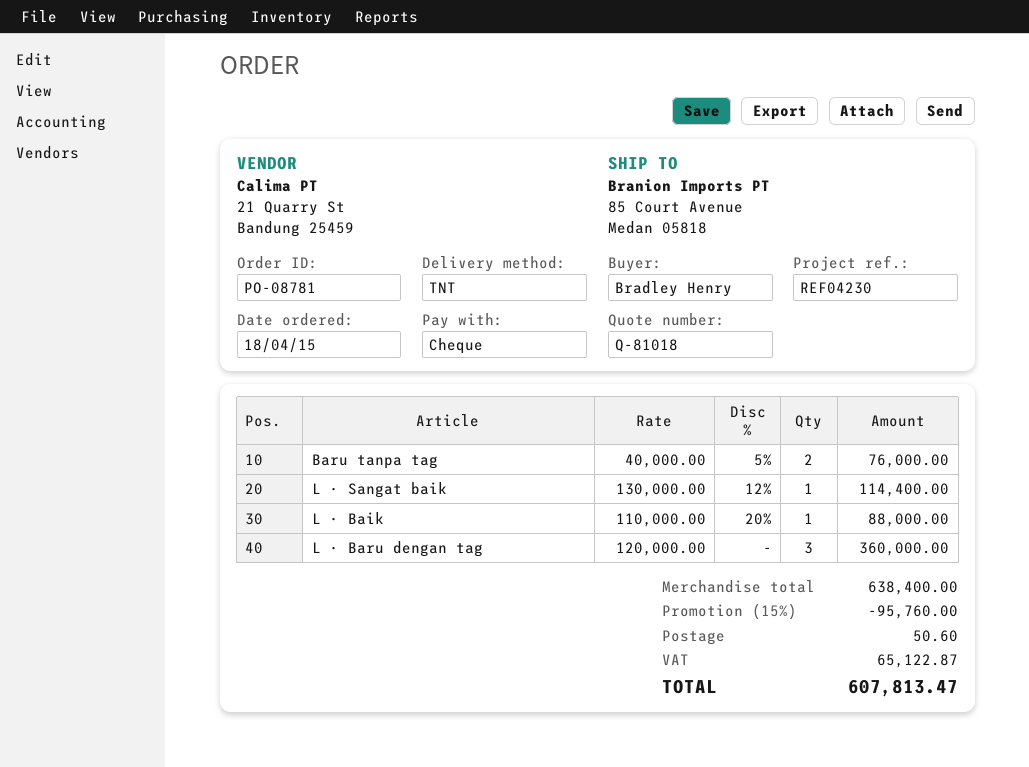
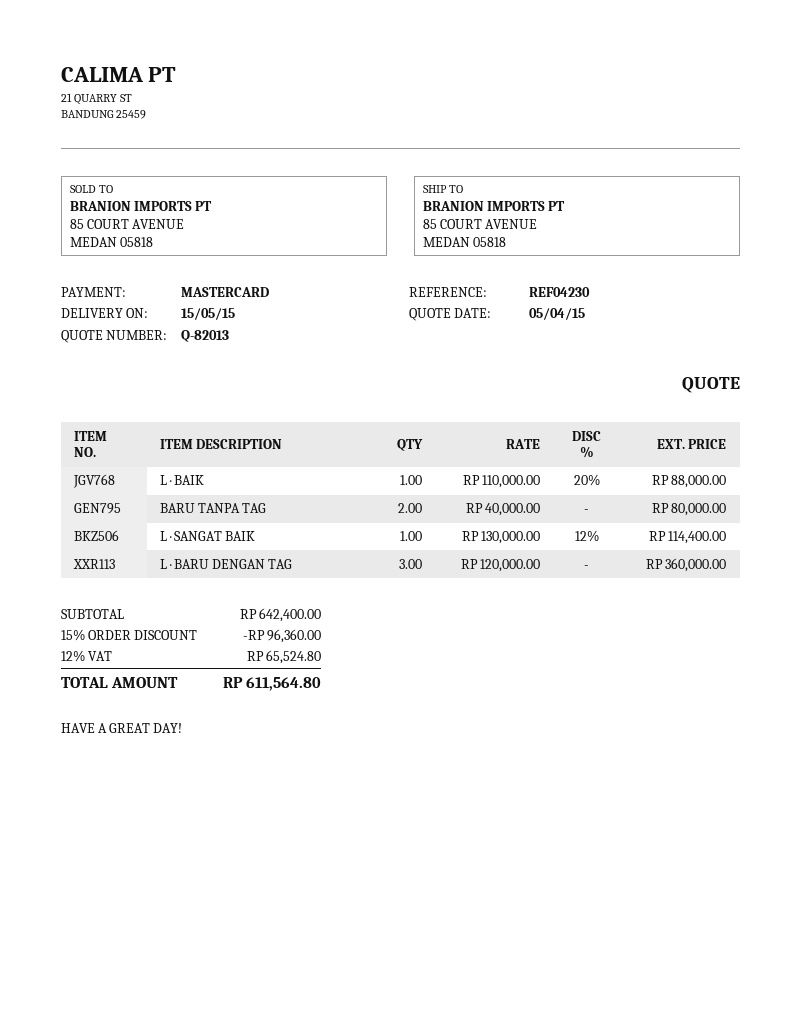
quote number: Q-81018 -> Q-82013
payment method: cheque -> Mastercard
Baru tanpa tag: 2 x 40000.00 - 5% = 76000.00 -> 2 x 40000.00 = 80000.00
subtotal: 638400.00 -> 642400.00
discount: 15% = 95760.00 -> 15% = 96360.00
shipping: 50.60 -> none
tax: 65122.87 -> 65524.80
total: 607813.47 -> 611564.80

